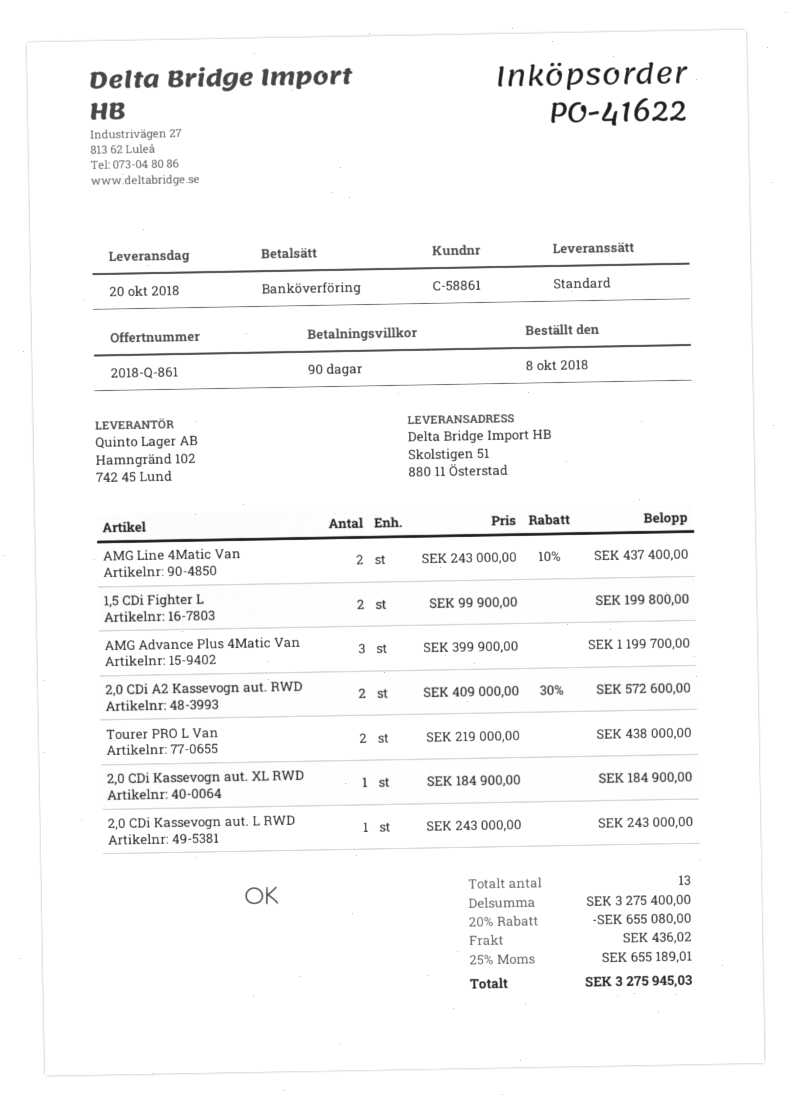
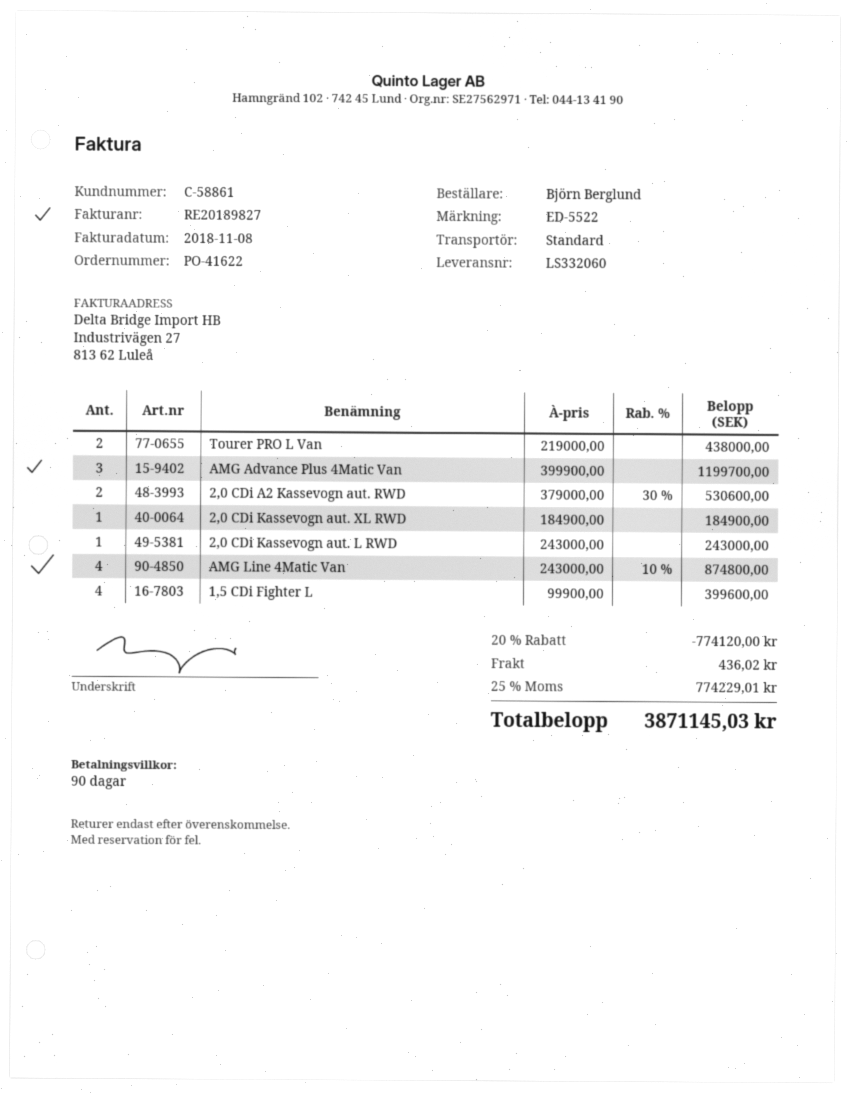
AMG Line 4Matic Van: 2 x 243000.00 - 10% = 437400.00 -> 4 x 243000.00 - 10% = 874800.00
1,5 CDi Fighter L: 2 x 99900.00 = 199800.00 -> 4 x 99900.00 = 399600.00
2,0 CDi A2 Kassevogn aut. RWD: 2 x 409000.00 - 30% = 572600.00 -> 2 x 379000.00 - 30% = 530600.00
discount: 20% = 655080.00 -> 20% = 774120.00
tax: 25% = 655189.01 -> 25% = 774229.01
total: 3275945.03 -> 3871145.03

